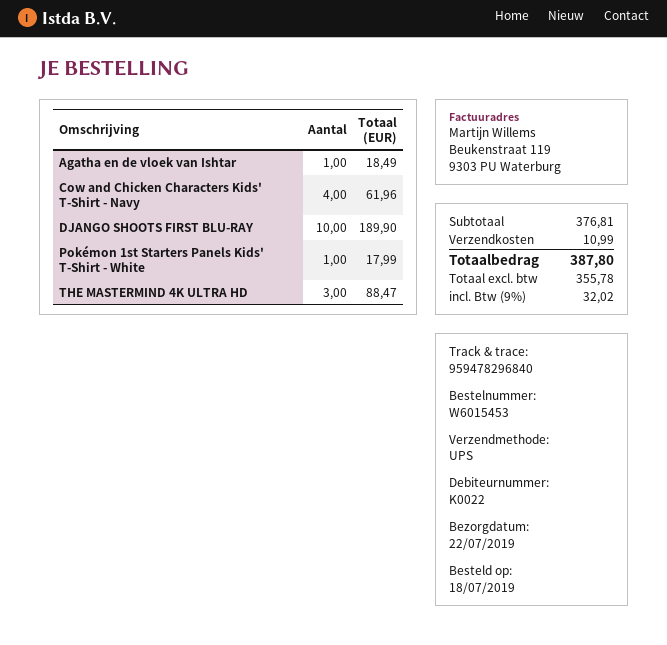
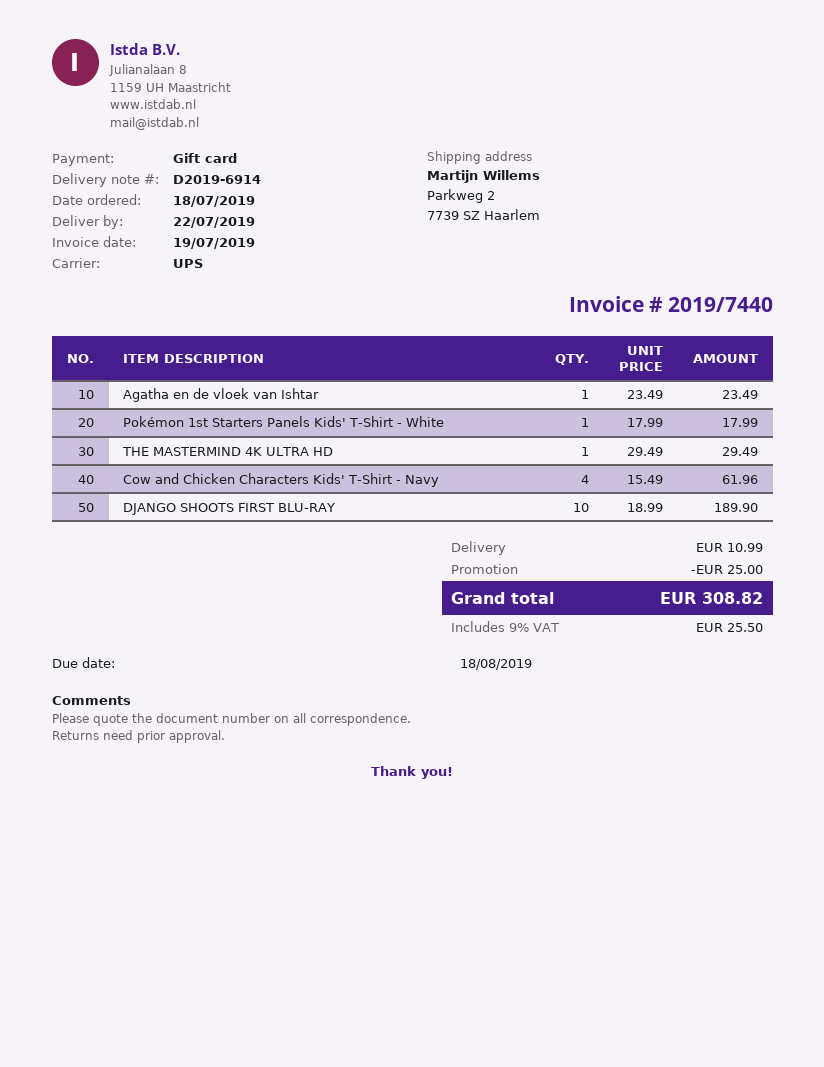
Agatha en de vloek van Ishtar: 1 for 18.49 -> 1 for 23.49
THE MASTERMIND 4K ULTRA HD: 3 for 88.47 -> 1 for 29.49
discount: none -> 25.00
tax: 9% = 32.02 -> 9% = 25.50
total: 387.80 -> 308.82

